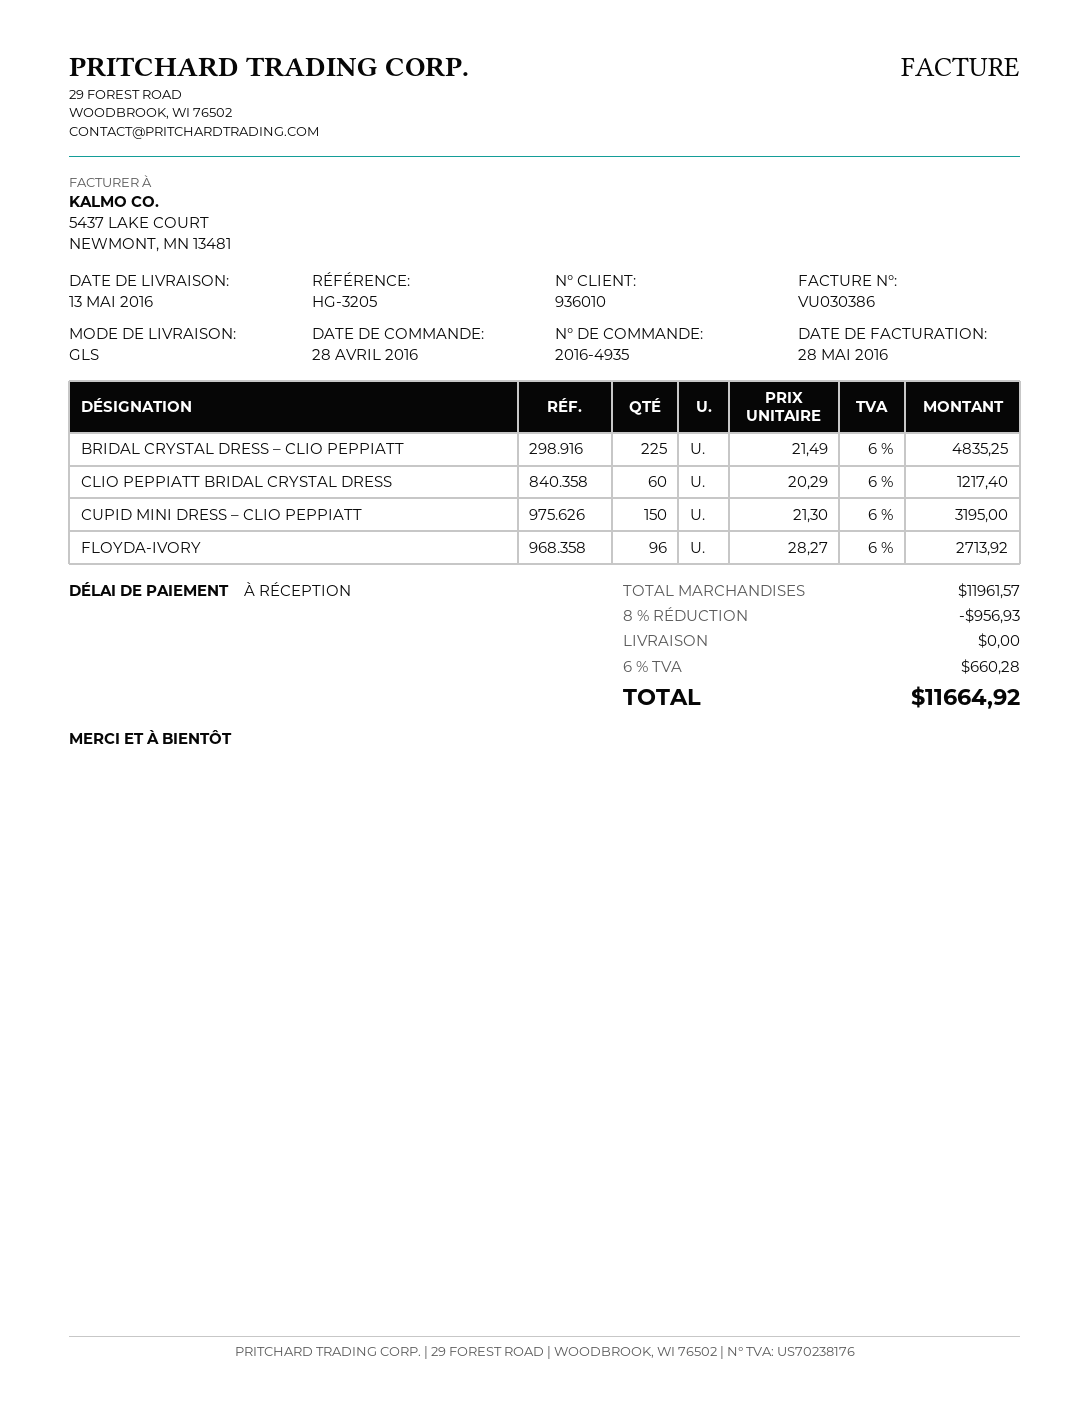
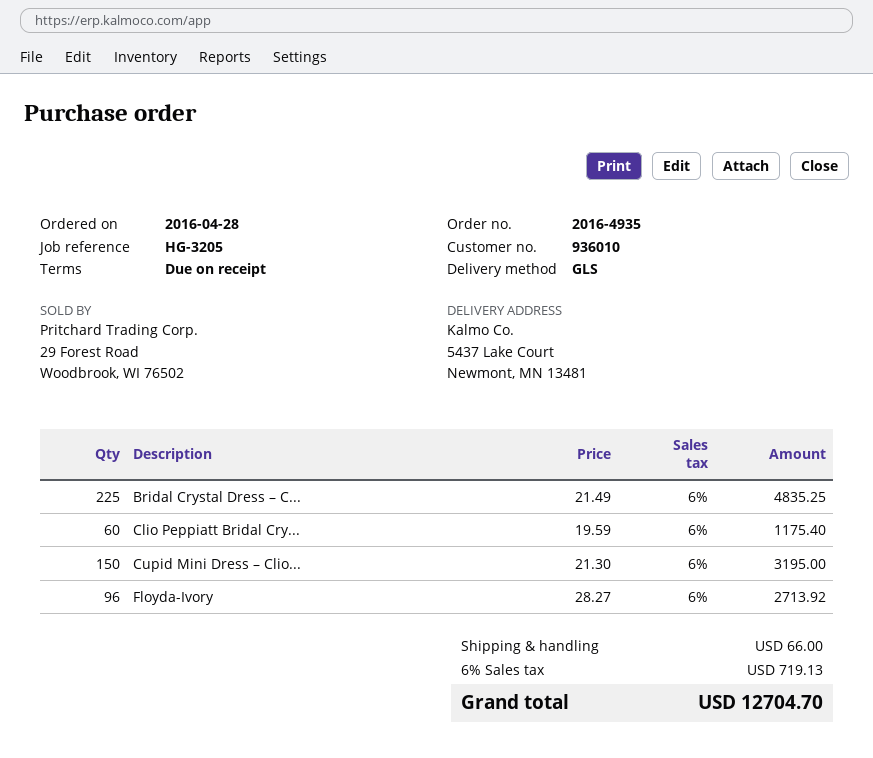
CLIO PEPPIATT BRIDAL CRYSTAL DRESS: 60 x 20.29 = 1217.40 -> 60 x 19.59 = 1175.40
discount: 8% = 956.93 -> none
shipping: 0.00 -> 66.00
tax: 6% = 660.28 -> 6% = 719.13
total: 11664.92 -> 12704.70

